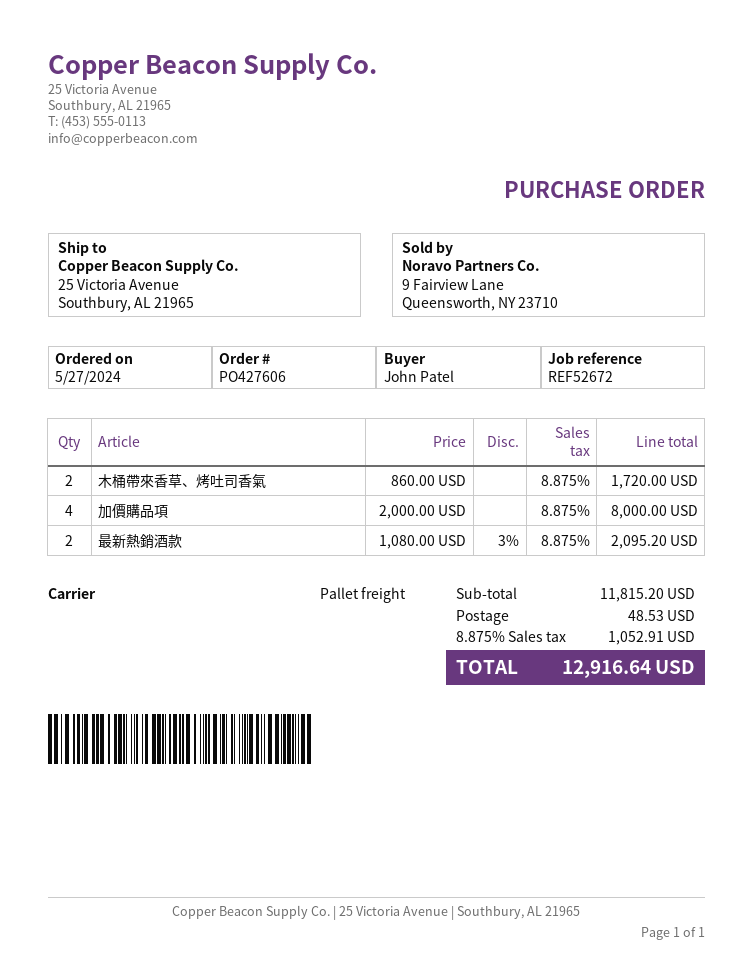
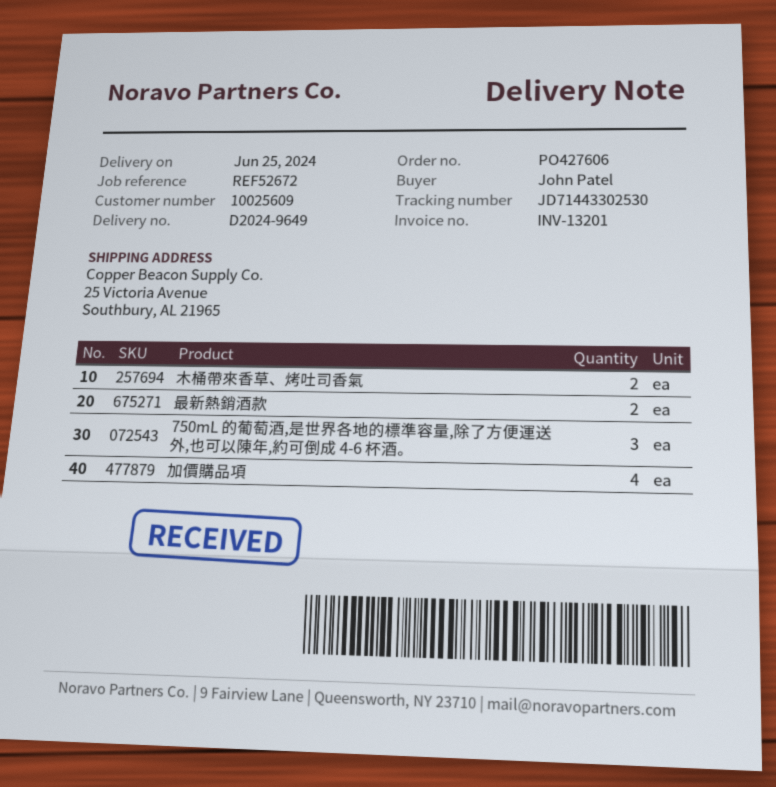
750mL 的葡萄酒,是世界各地的標準容量,除了方便運送外,也可以陳年,約可倒成 4-6 杯酒。: none -> 3

